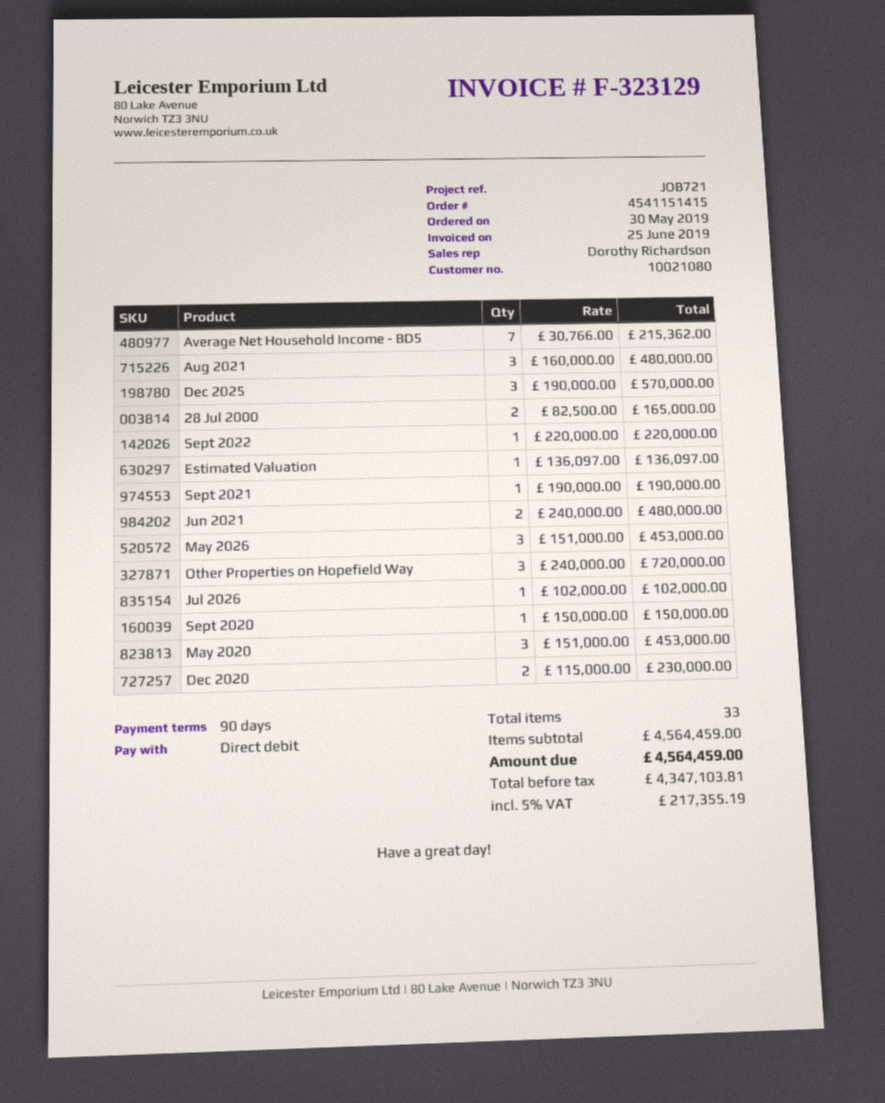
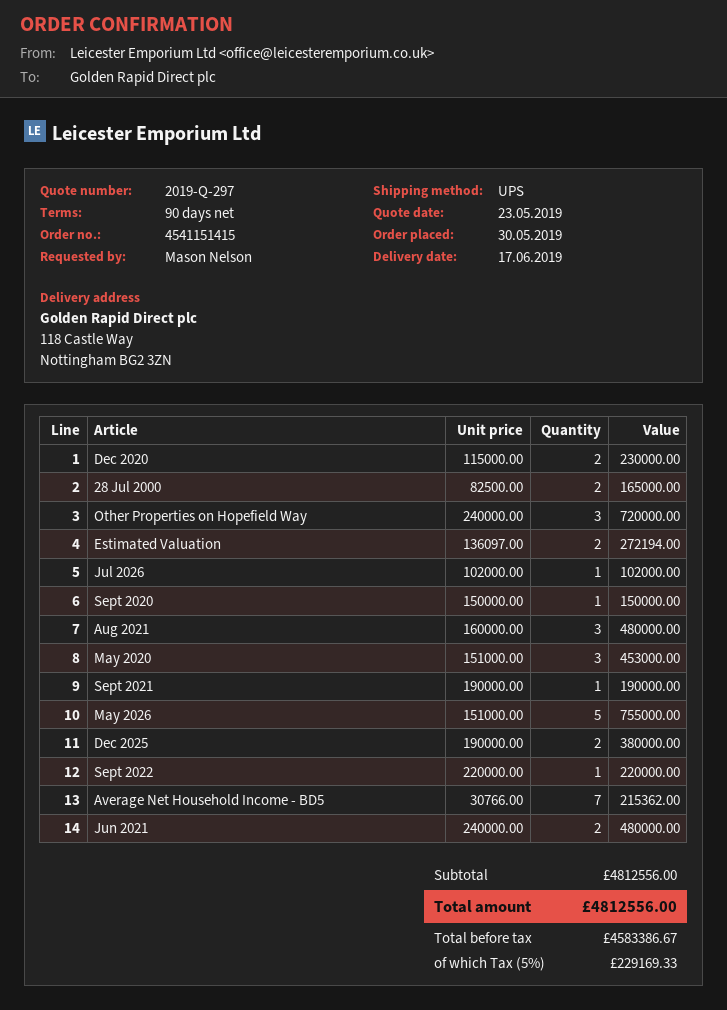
Dec 2025: 3 x 190000.00 = 570000.00 -> 2 x 190000.00 = 380000.00
Estimated Valuation: 1 x 136097.00 = 136097.00 -> 2 x 136097.00 = 272194.00
May 2026: 3 x 151000.00 = 453000.00 -> 5 x 151000.00 = 755000.00
subtotal: 4564459.00 -> 4812556.00
net: 4347103.81 -> 4583386.67
tax: 5% = 217355.19 -> 5% = 229169.33
total: 4564459.00 -> 4812556.00

